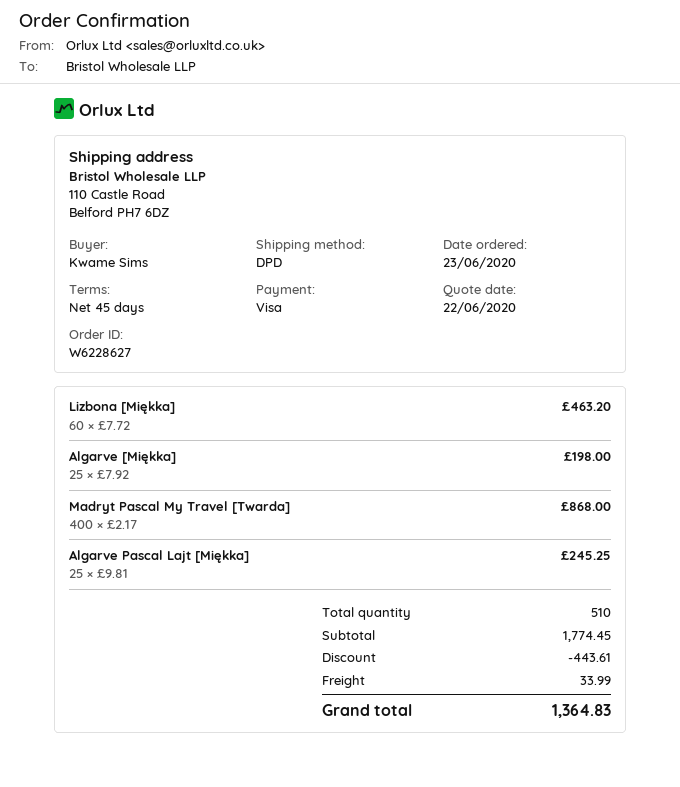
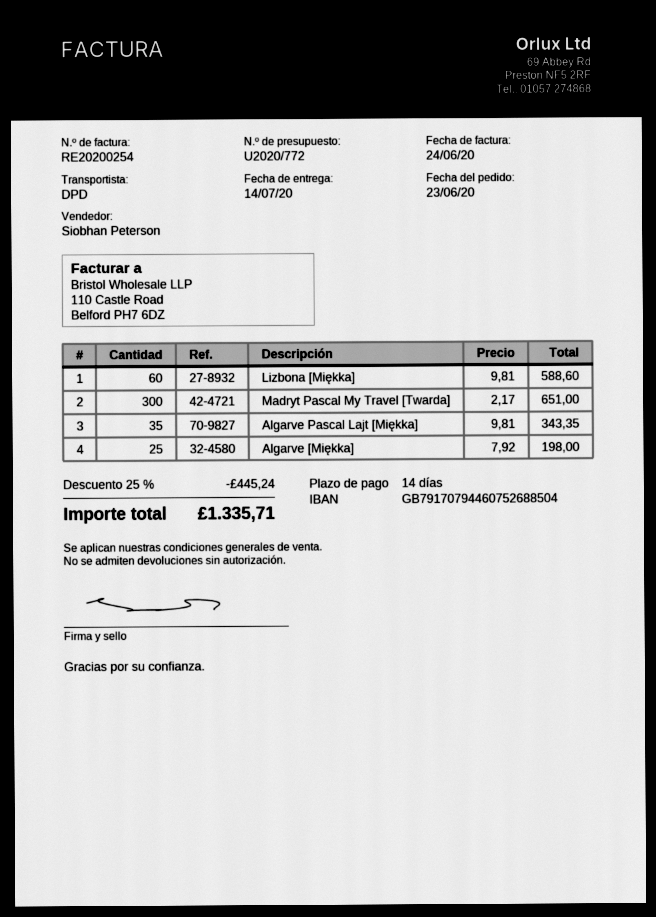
payment terms: 45 days -> 14 days
Lizbona [Miękka]: 60 x 7.72 = 463.20 -> 60 x 9.81 = 588.60
Madryt Pascal My Travel [Twarda]: 400 x 2.17 = 868.00 -> 300 x 2.17 = 651.00
Algarve Pascal Lajt [Miękka]: 25 x 9.81 = 245.25 -> 35 x 9.81 = 343.35
discount: 443.61 -> 445.24
shipping: 33.99 -> none
total: 1364.83 -> 1335.71

